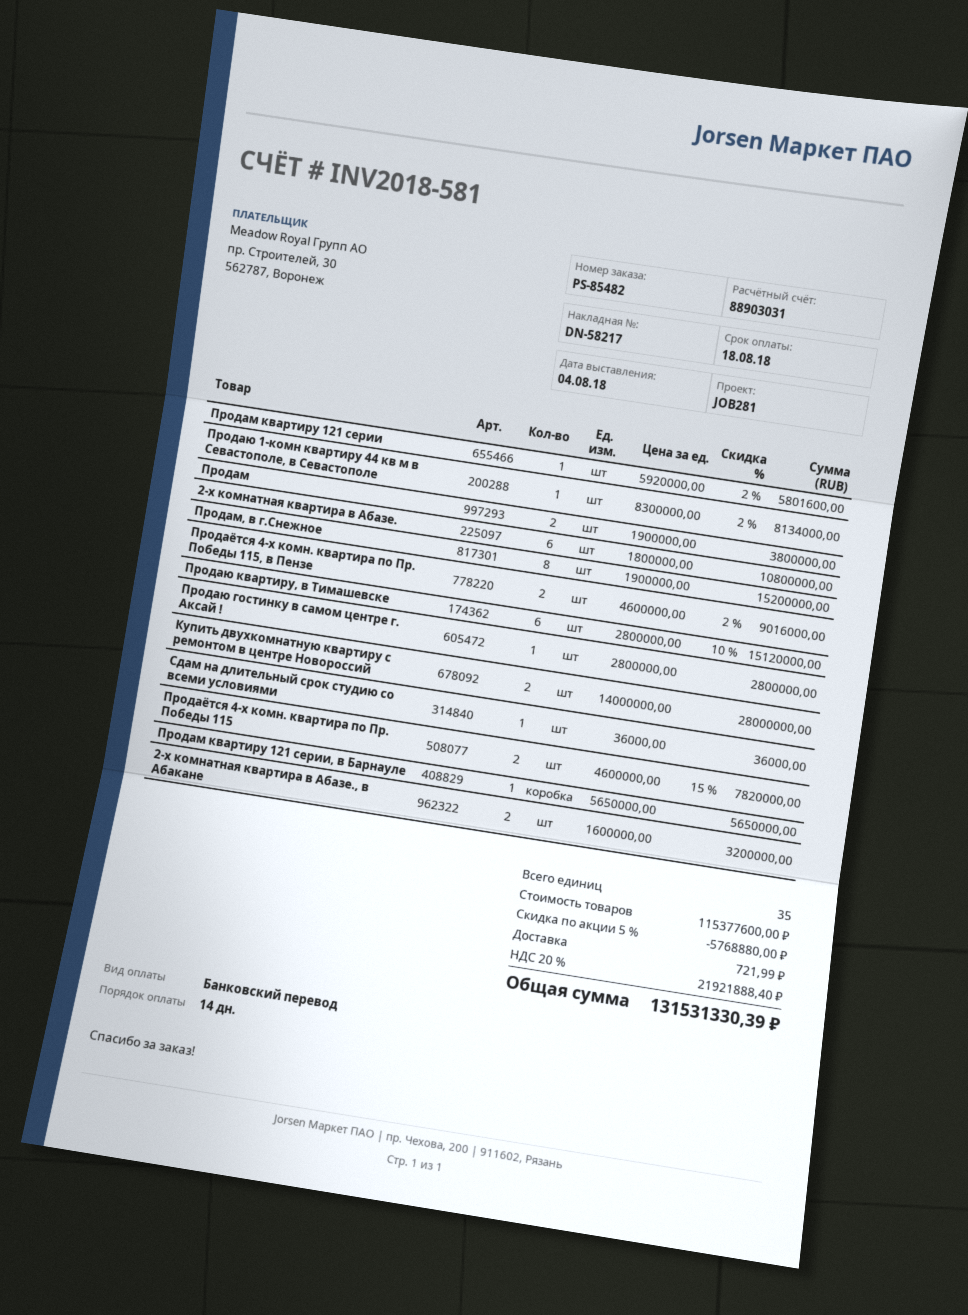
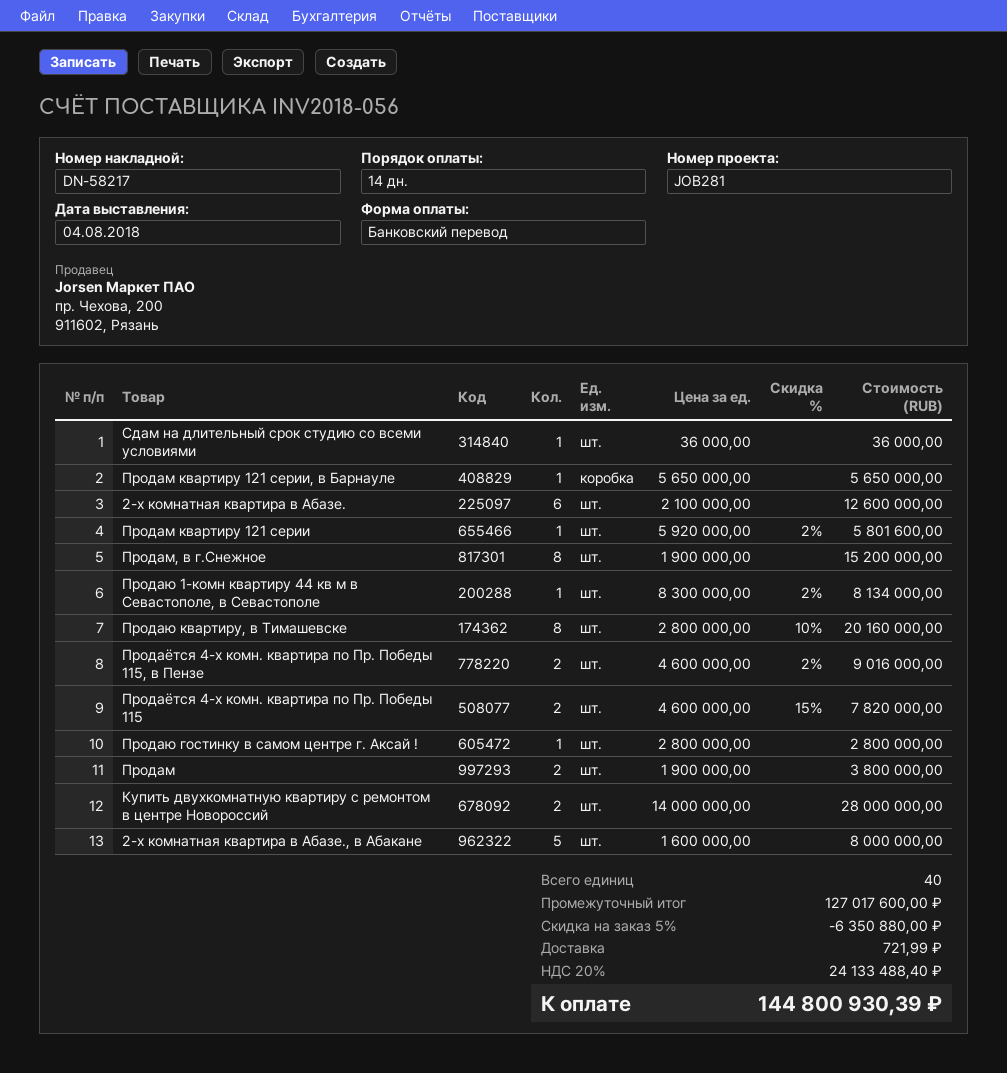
invoice number: INV2018-581 -> INV2018-056
2-х комнатная квартира в Абазе.: 6 x 1800000.00 = 10800000.00 -> 6 x 2100000.00 = 12600000.00
Продаю квартиру, в Тимашевске: 6 x 2800000.00 - 10% = 15120000.00 -> 8 x 2800000.00 - 10% = 20160000.00
2-х комнатная квартира в Абазе., в Абакане: 2 x 1600000.00 = 3200000.00 -> 5 x 1600000.00 = 8000000.00
total quantity: 35 -> 40
subtotal: 115377600.00 -> 127017600.00
discount: 5% = 5768880.00 -> 5% = 6350880.00
tax: 20% = 21921888.40 -> 20% = 24133488.40
total: 131531330.39 -> 144800930.39

